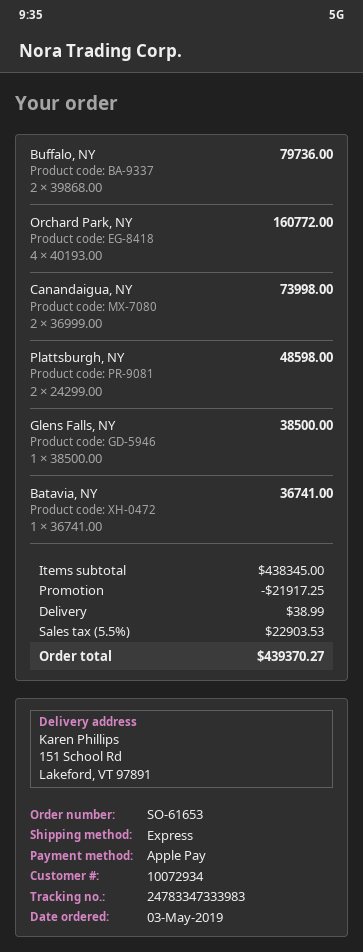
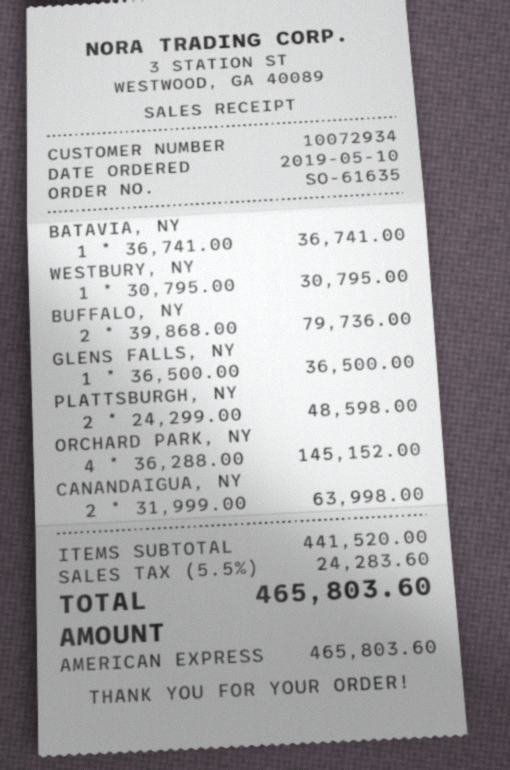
order number: SO-61653 -> SO-61635
order date: 2019-05-03 -> 2019-05-10
payment method: Apple Pay -> American Express
Orchard Park, NY: 4 x 40193.00 = 160772.00 -> 4 x 36288.00 = 145152.00
Canandaigua, NY: 2 x 36999.00 = 73998.00 -> 2 x 31999.00 = 63998.00
Glens Falls, NY: 1 x 38500.00 = 38500.00 -> 1 x 36500.00 = 36500.00
WESTBURY, NY: none -> 1 x 30795.00 = 30795.00
subtotal: 438345.00 -> 441520.00
discount: 21917.25 -> none
shipping: 38.99 -> none
tax: 5.5% = 22903.53 -> 5.5% = 24283.60
total: 439370.27 -> 465803.60

